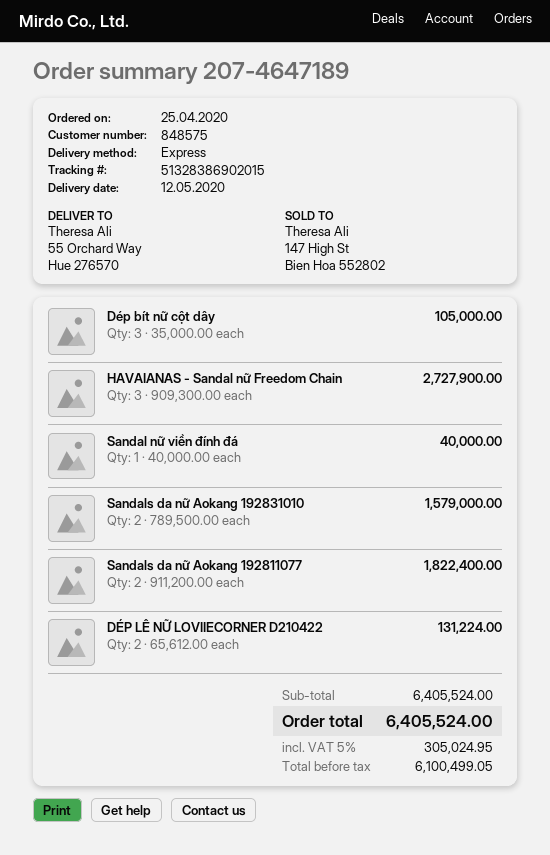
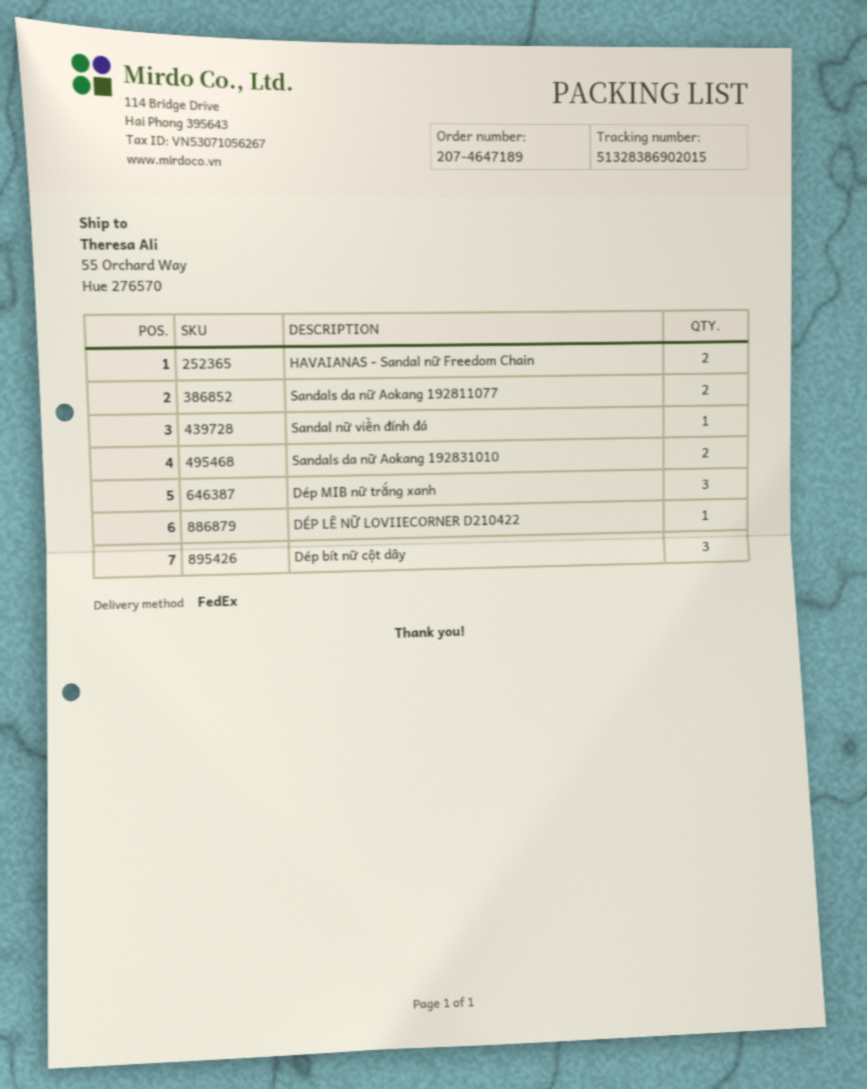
shipping method: express -> FedEx
HAVAIANAS - Sandal nữ Freedom Chain: 3 -> 2
DÉP LÊ NỮ LOVIIECORNER D210422: 2 -> 1
Dép MIB nữ trắng xanh: none -> 3

